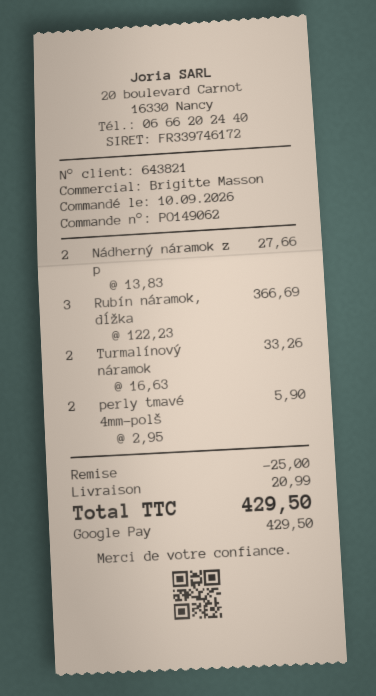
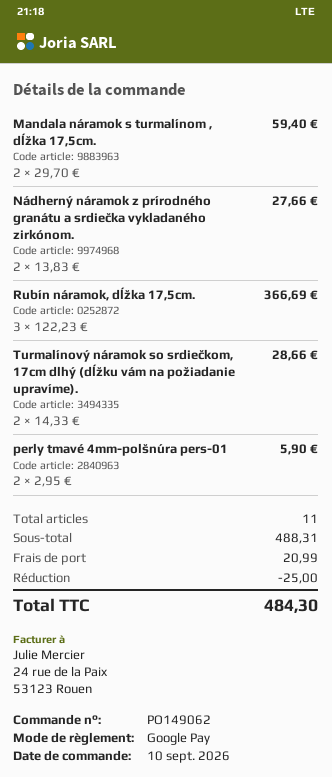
Turmalínový náramok: 2 x 16.63 = 33.26 -> 2 x 14.33 = 28.66
Mandala náramok s turmalínom , dĺžka 17,5cm.: none -> 2 x 29.70 = 59.40
total: 429.50 -> 484.30

